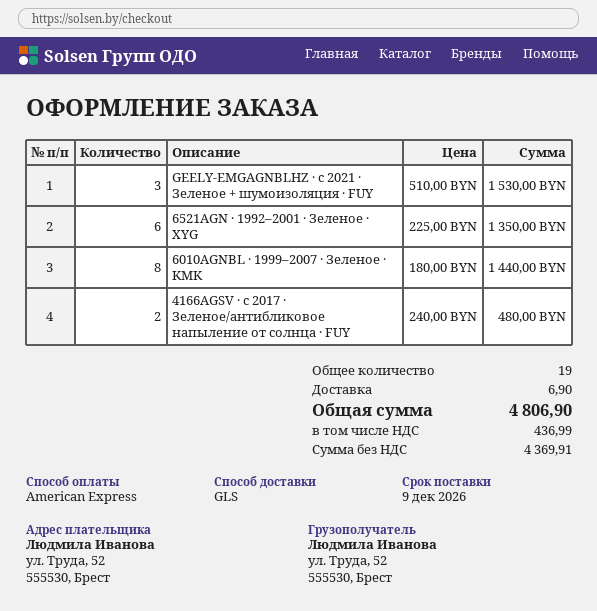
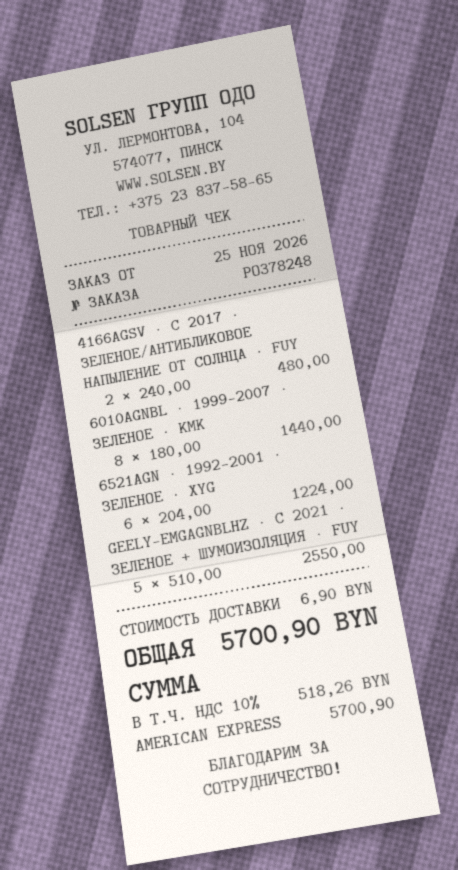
GEELY-EMGAGNBLHZ · с 2021 · Зеленое + шумоизоляция · FUY: 3 x 510.00 = 1530.00 -> 5 x 510.00 = 2550.00
6521AGN · 1992–2001 · Зеленое · XYG: 6 x 225.00 = 1350.00 -> 6 x 204.00 = 1224.00
tax: 436.99 -> 518.26
total: 4806.90 -> 5700.90

